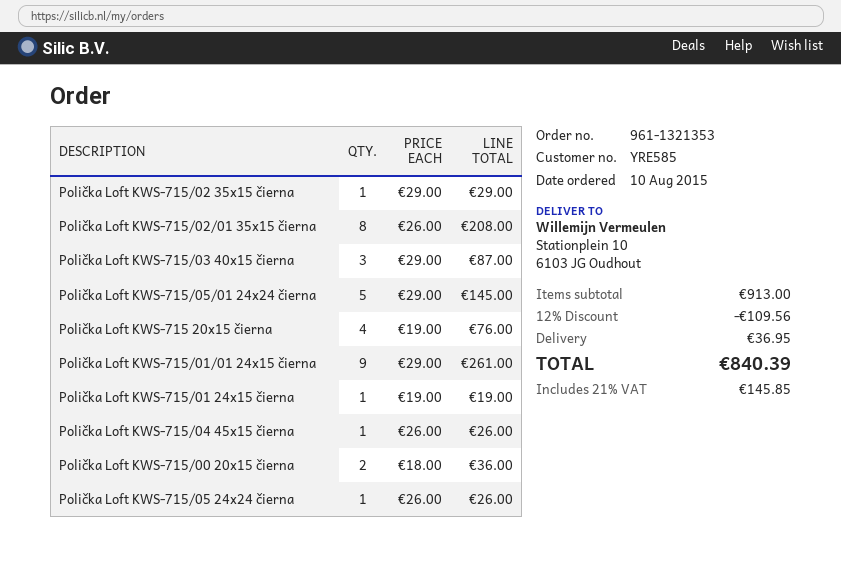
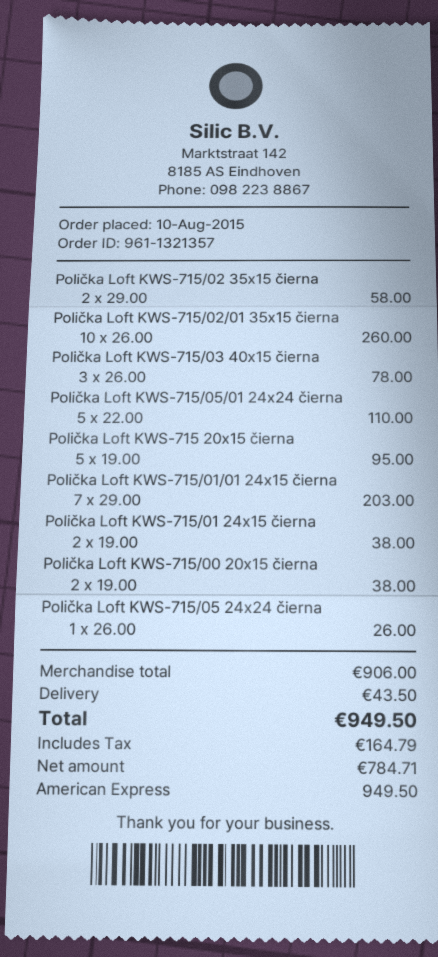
order number: 961-1321353 -> 961-1321357
Polička Loft KWS-715/02 35x15 čierna: 1 x 29.00 = 29.00 -> 2 x 29.00 = 58.00
Polička Loft KWS-715/02/01 35x15 čierna: 8 x 26.00 = 208.00 -> 10 x 26.00 = 260.00
Polička Loft KWS-715/03 40x15 čierna: 3 x 29.00 = 87.00 -> 3 x 26.00 = 78.00
Polička Loft KWS-715/05/01 24x24 čierna: 5 x 29.00 = 145.00 -> 5 x 22.00 = 110.00
Polička Loft KWS-715 20x15 čierna: 4 x 19.00 = 76.00 -> 5 x 19.00 = 95.00
Polička Loft KWS-715/01/01 24x15 čierna: 9 x 29.00 = 261.00 -> 7 x 29.00 = 203.00
Polička Loft KWS-715/01 24x15 čierna: 1 x 19.00 = 19.00 -> 2 x 19.00 = 38.00
Polička Loft KWS-715/04 45x15 čierna: 1 x 26.00 = 26.00 -> none
Polička Loft KWS-715/00 20x15 čierna: 2 x 18.00 = 36.00 -> 2 x 19.00 = 38.00
subtotal: 913.00 -> 906.00
discount: 12% = 109.56 -> none
shipping: 36.95 -> 43.50
tax: 145.85 -> 164.79
total: 840.39 -> 949.50

